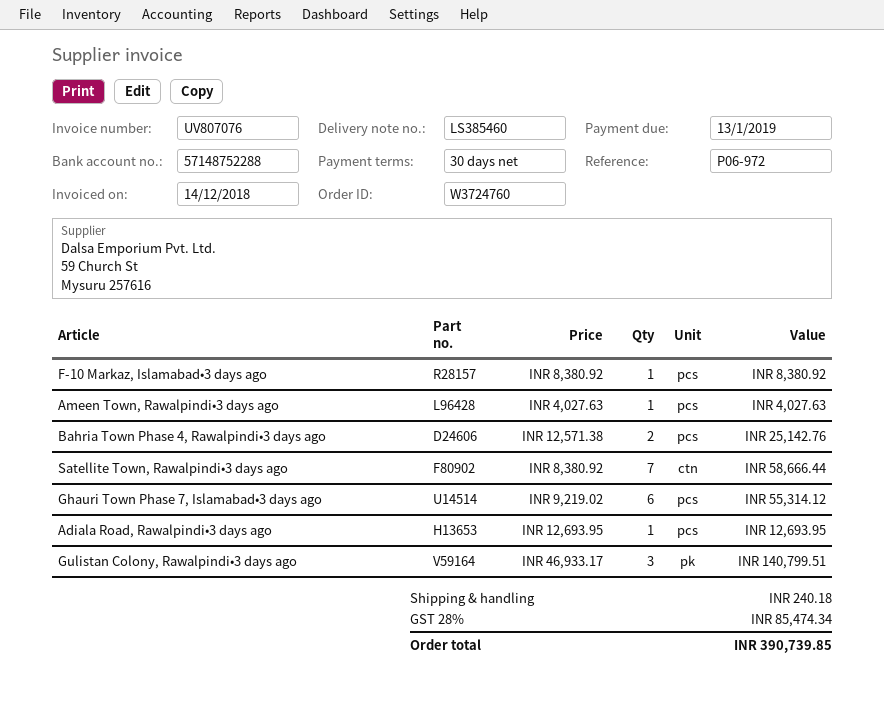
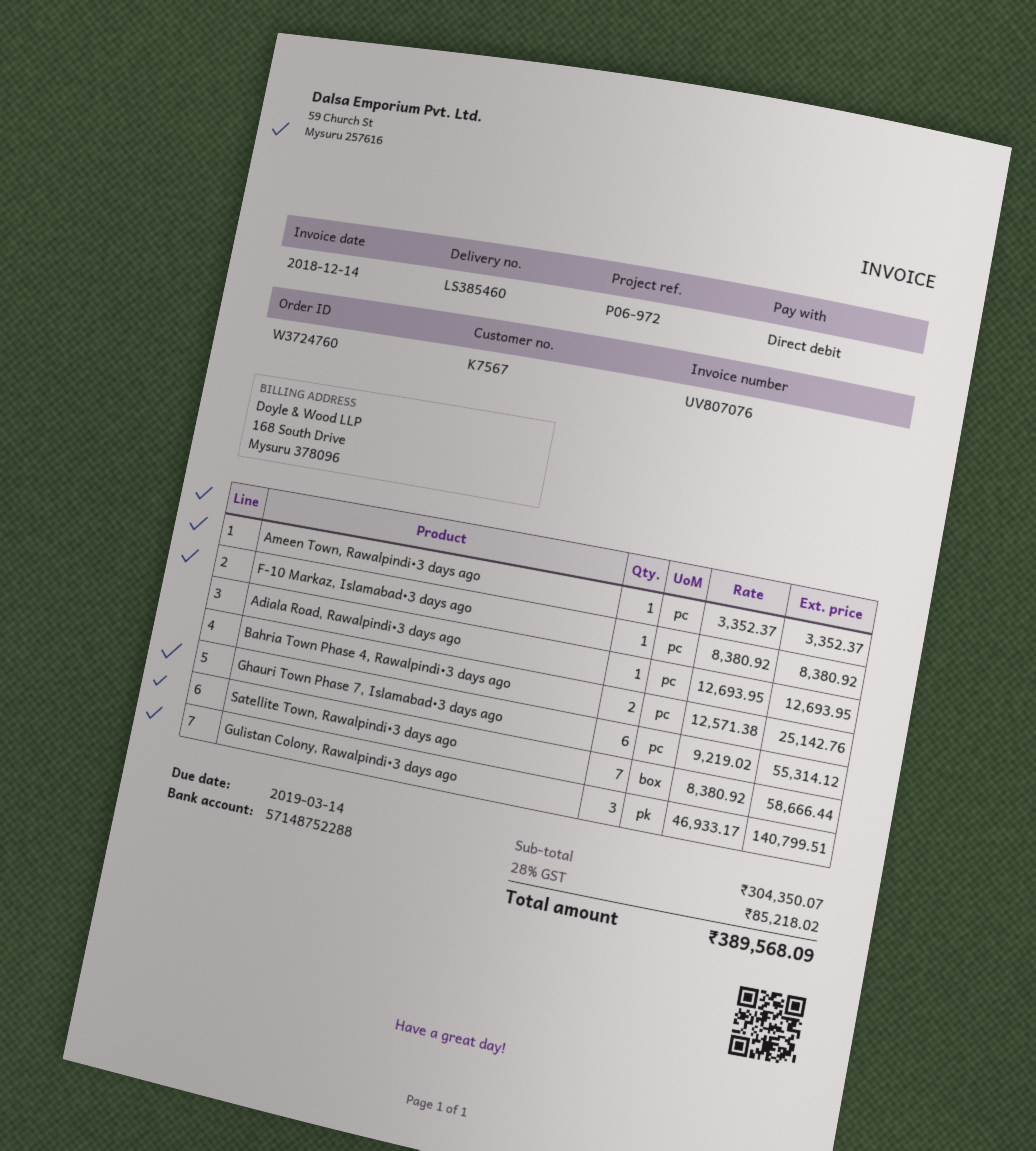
due date: 2019-01-13 -> 2019-03-14
Ameen Town, Rawalpindi•3 days ago: 1 x 4027.63 = 4027.63 -> 1 x 3352.37 = 3352.37
shipping: 240.18 -> none
tax: 28% = 85474.34 -> 28% = 85218.02
total: 390739.85 -> 389568.09

